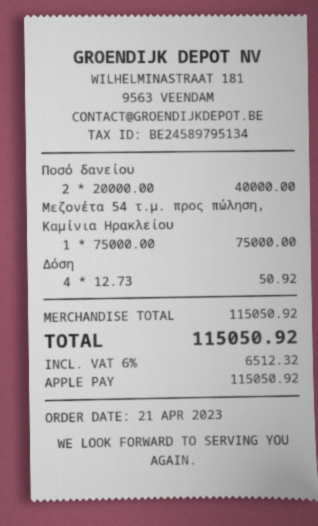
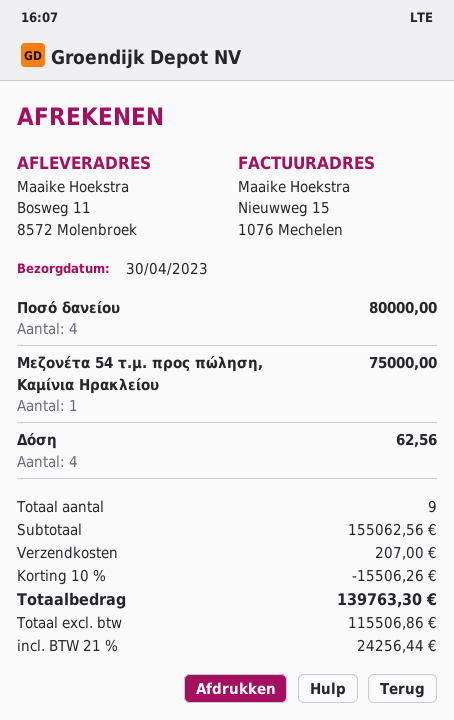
Ποσό δανείου: 2 for 40000.00 -> 4 for 80000.00
Δόση: 4 for 50.92 -> 4 for 62.56
subtotal: 115050.92 -> 155062.56
discount: none -> 10% = 15506.26
shipping: none -> 207.00
tax: 6% = 6512.32 -> 21% = 24256.44
total: 115050.92 -> 139763.30

